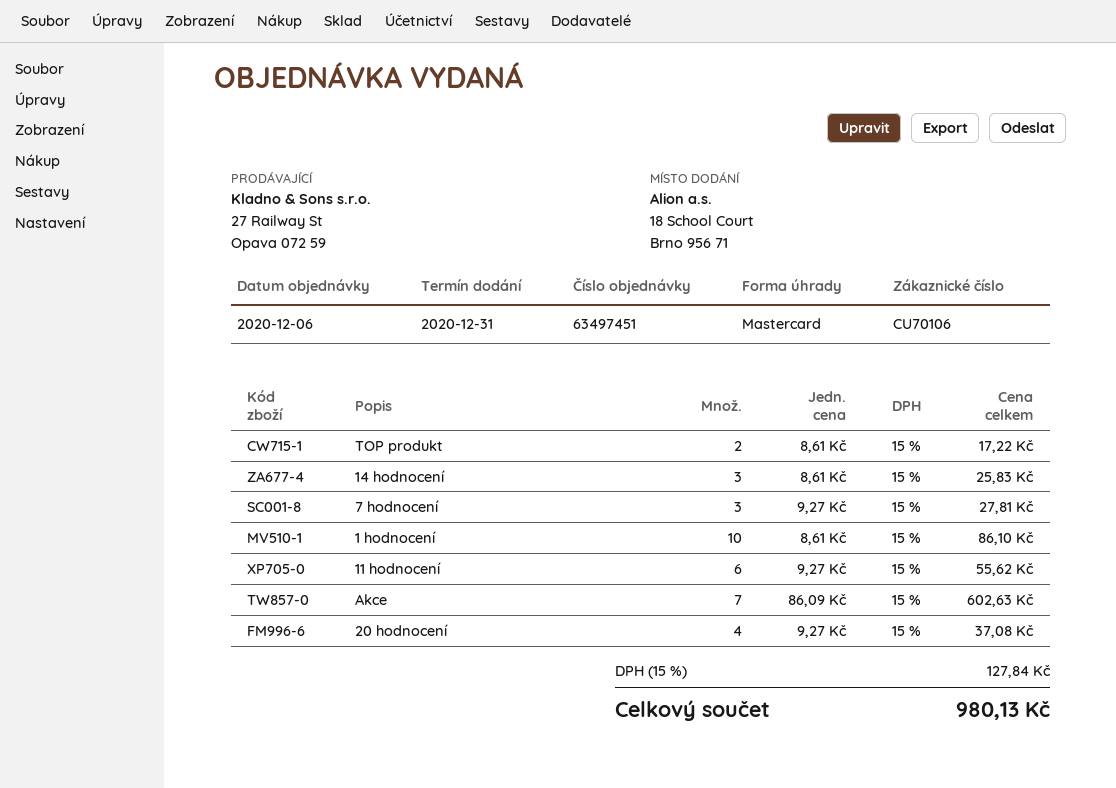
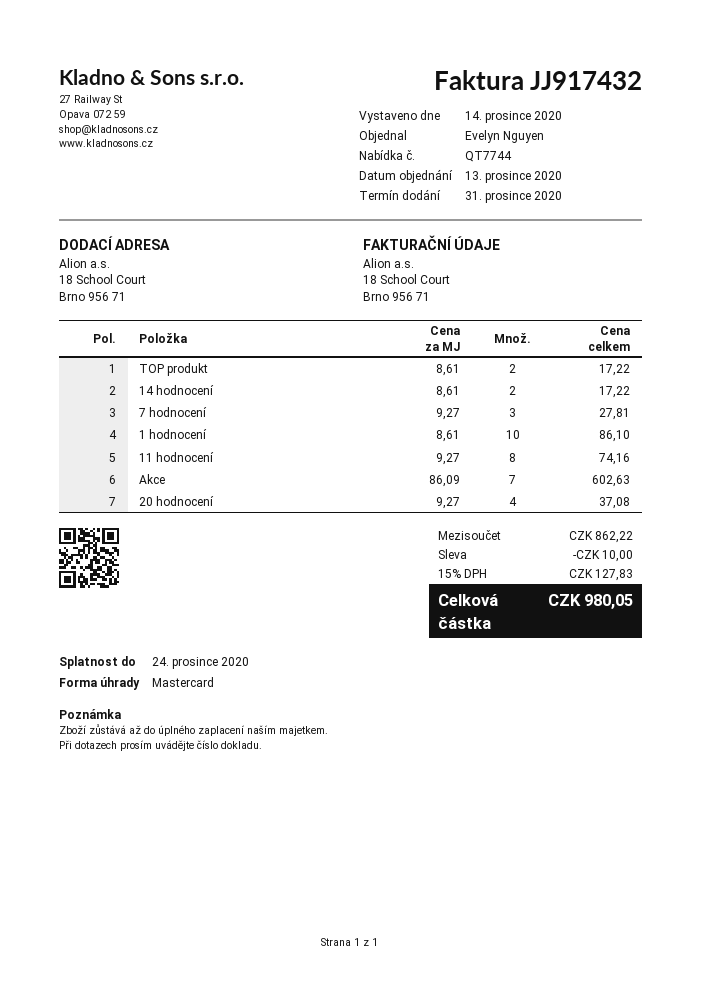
order date: 2020-12-06 -> 2020-12-13
14 hodnocení: 3 x 8.61 = 25.83 -> 2 x 8.61 = 17.22
11 hodnocení: 6 x 9.27 = 55.62 -> 8 x 9.27 = 74.16
discount: none -> 10.00
tax: 15% = 127.84 -> 15% = 127.83
total: 980.13 -> 980.05

